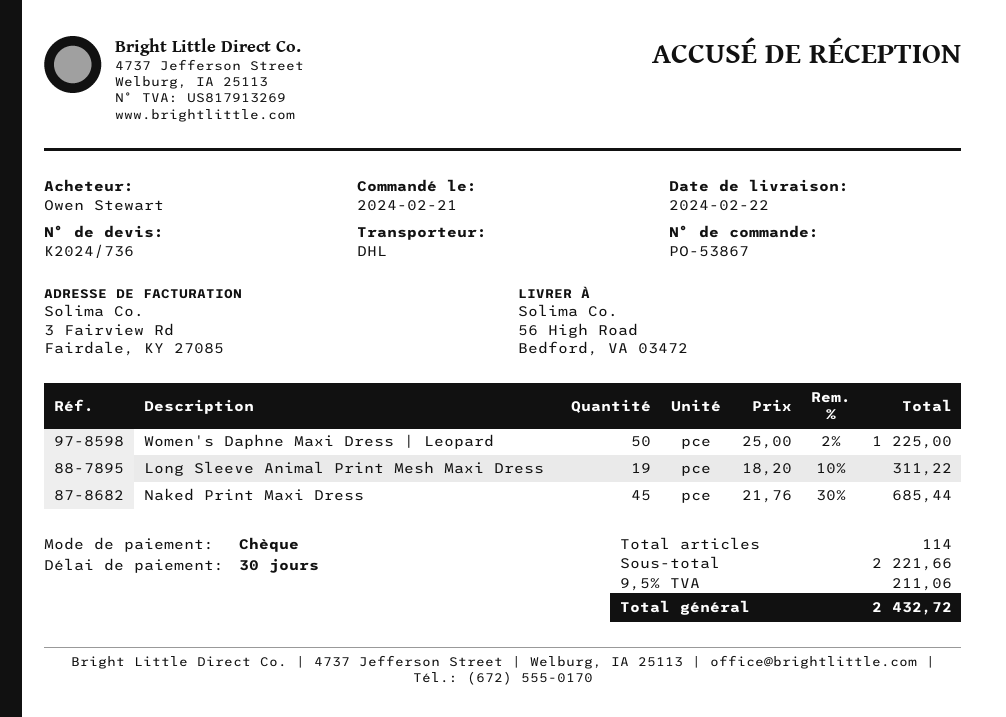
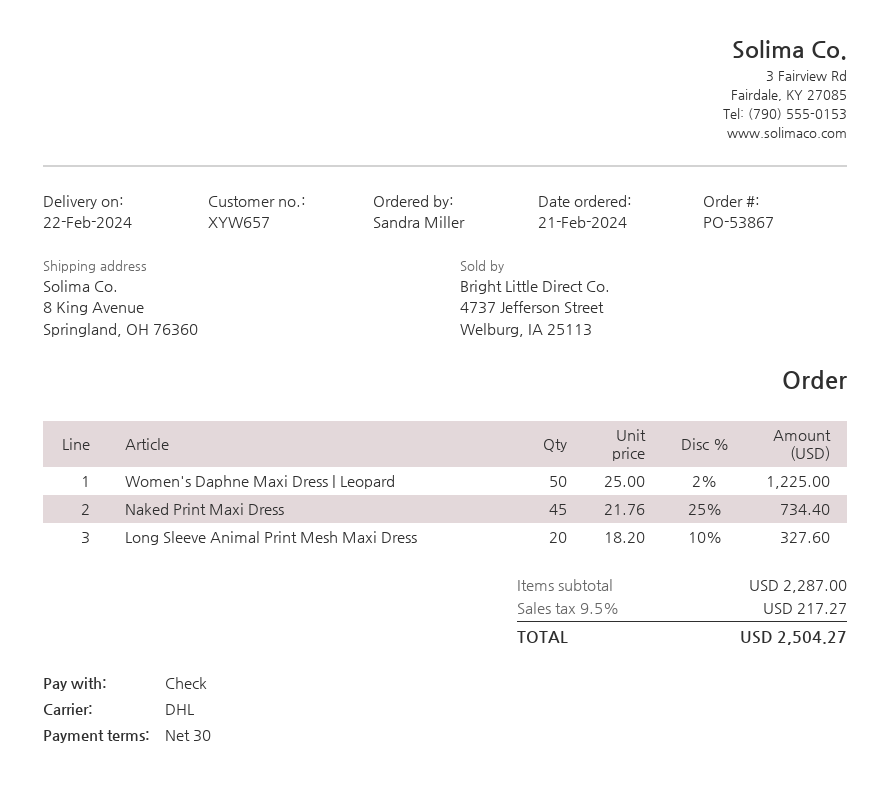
ordered by: Owen Stewart -> Sandra Miller
ship to: 56 High Road, Bedford, VA 03472 -> 8 King Avenue, Springland, OH 76360
Long Sleeve Animal Print Mesh Maxi Dress: 19 x 18.20 - 10% = 311.22 -> 20 x 18.20 - 10% = 327.60
Naked Print Maxi Dress: 45 x 21.76 - 30% = 685.44 -> 45 x 21.76 - 25% = 734.40
subtotal: 2221.66 -> 2287.00
tax: 9.5% = 211.06 -> 9.5% = 217.27
total: 2432.72 -> 2504.27

